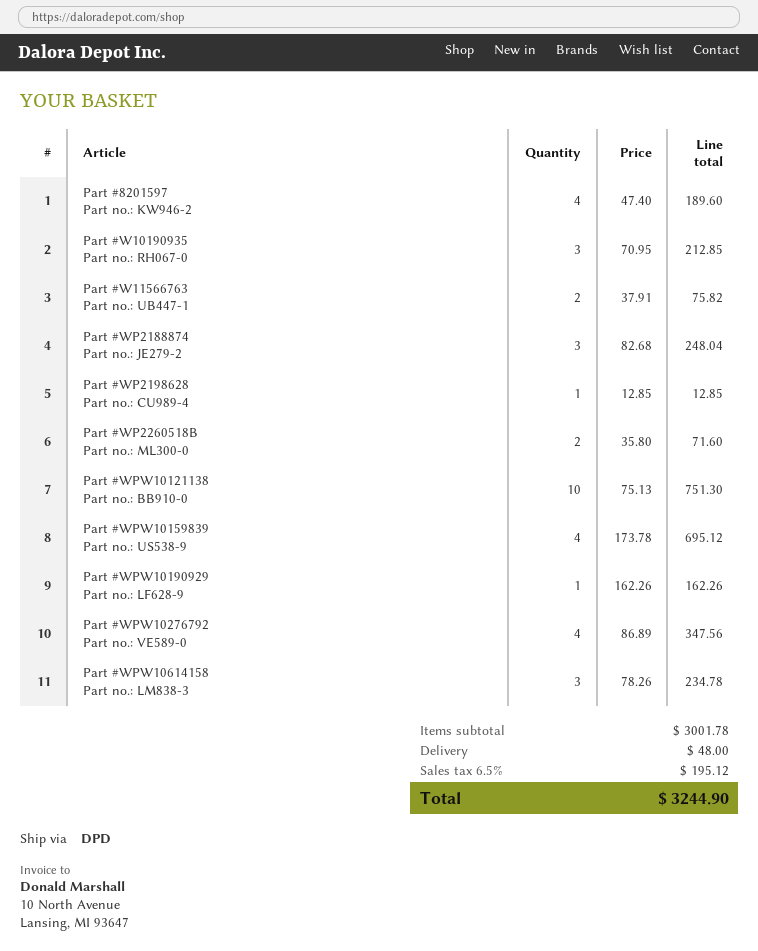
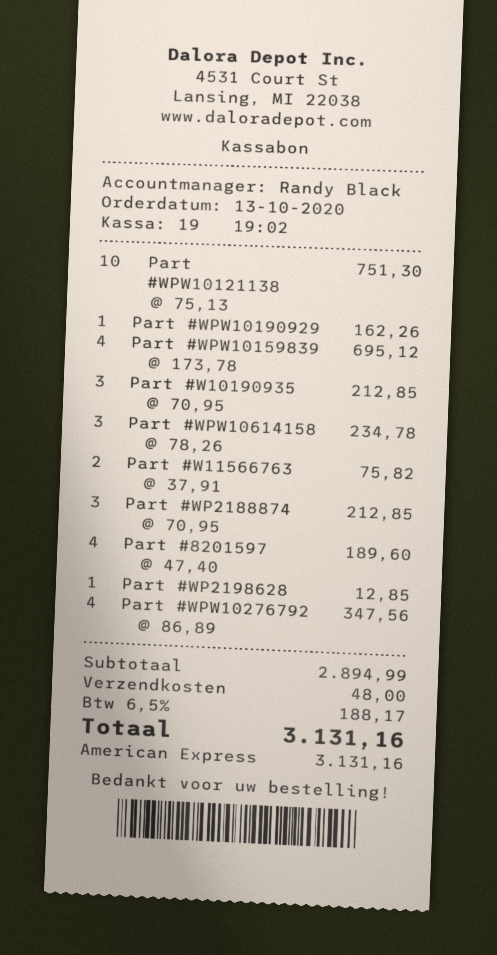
Part #WP2188874: 3 x 82.68 = 248.04 -> 3 x 70.95 = 212.85
Part #WP2260518B: 2 x 35.80 = 71.60 -> none
subtotal: 3001.78 -> 2894.99
tax: 6.5% = 195.12 -> 6.5% = 188.17
total: 3244.90 -> 3131.16

